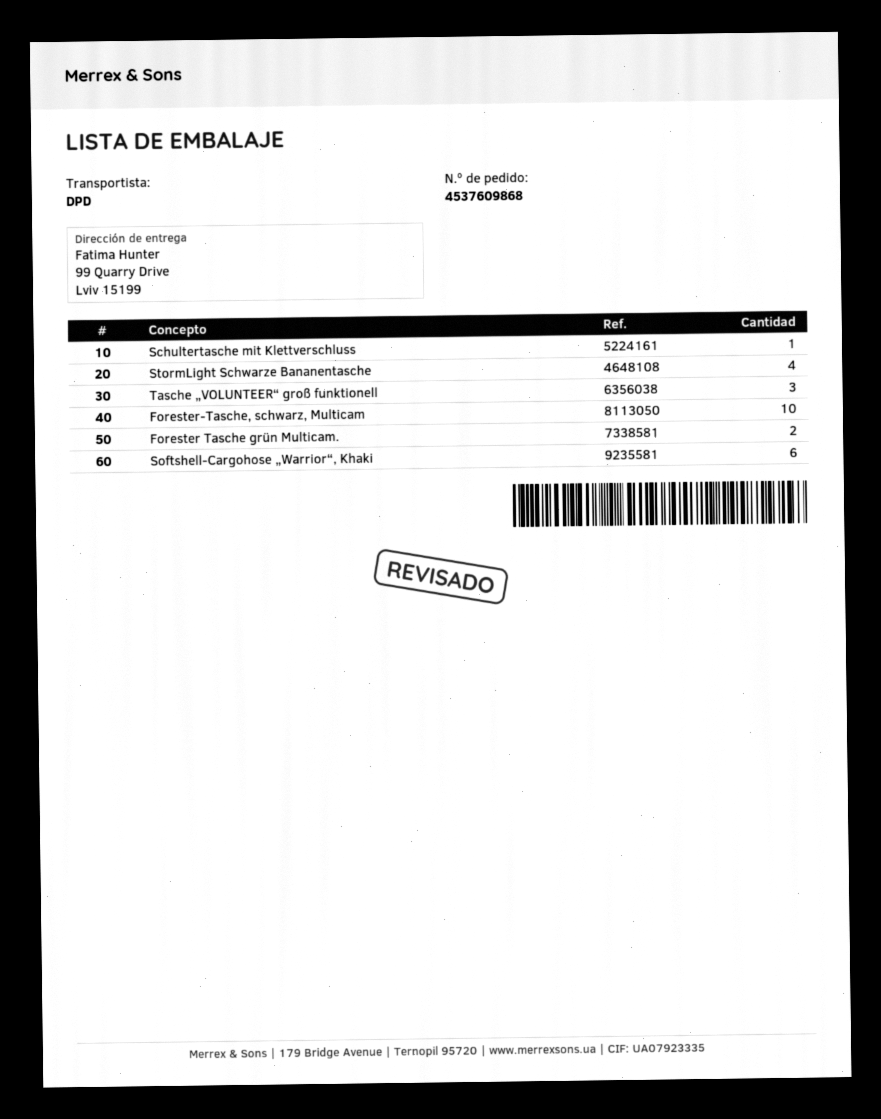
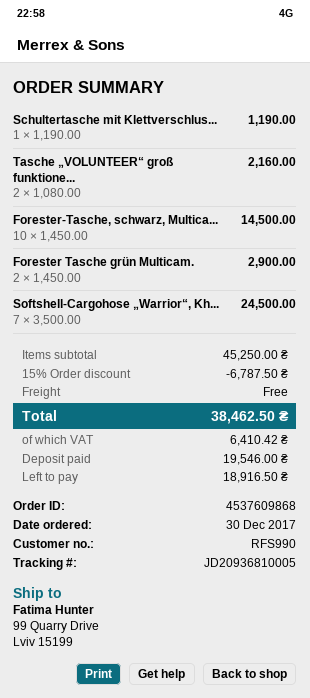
StormLight Schwarze Bananentasche: 4 -> none
Tasche „VOLUNTEER“ groß funktionell: 3 -> 2
Softshell-Cargohose „Warrior“, Khaki: 6 -> 7

